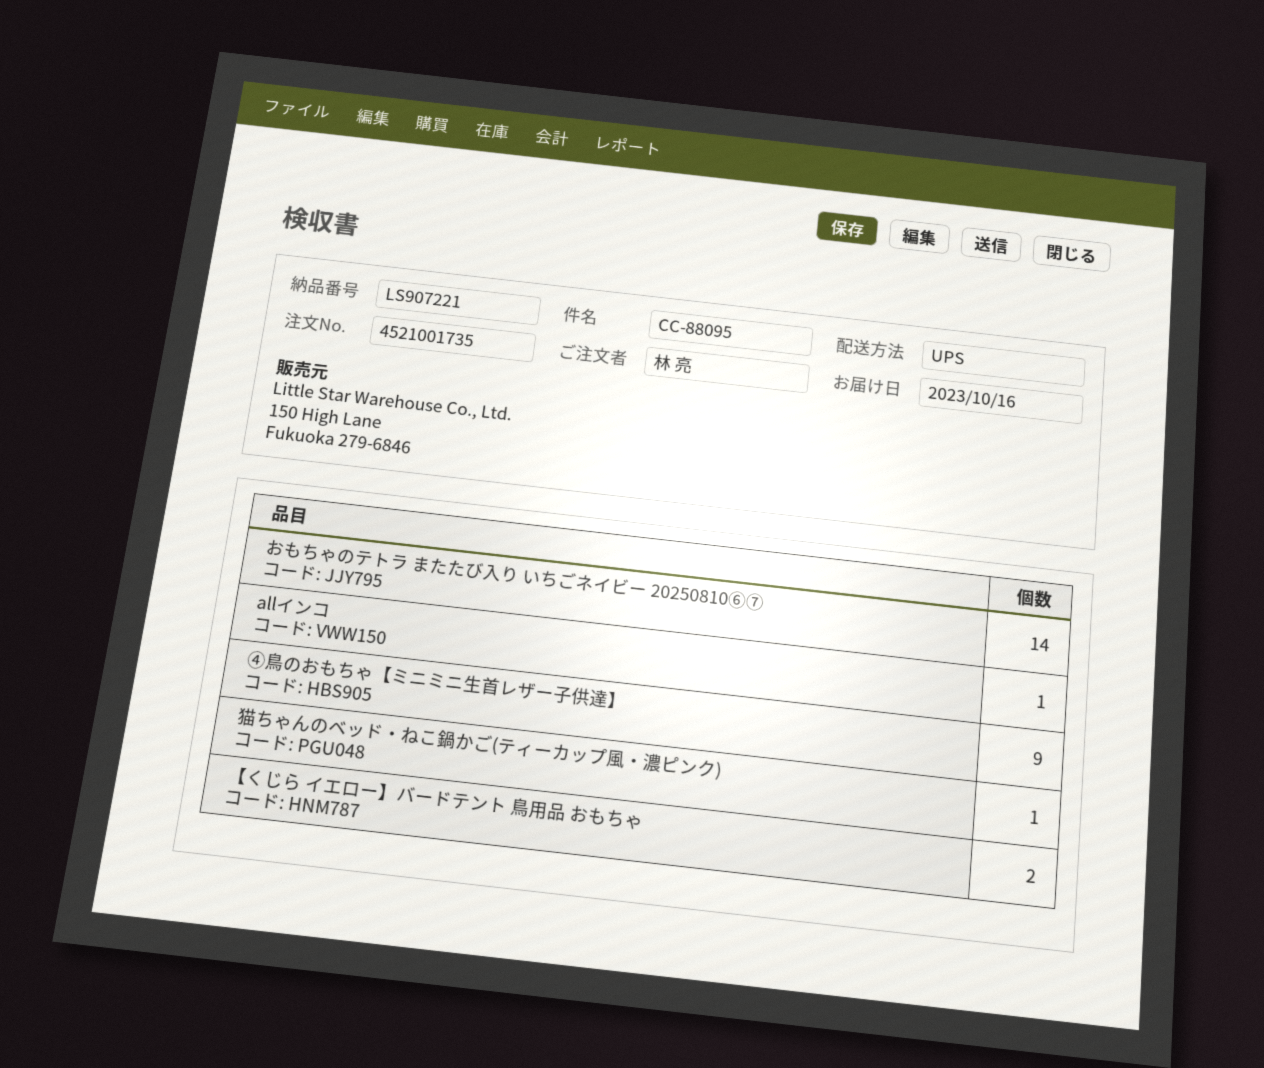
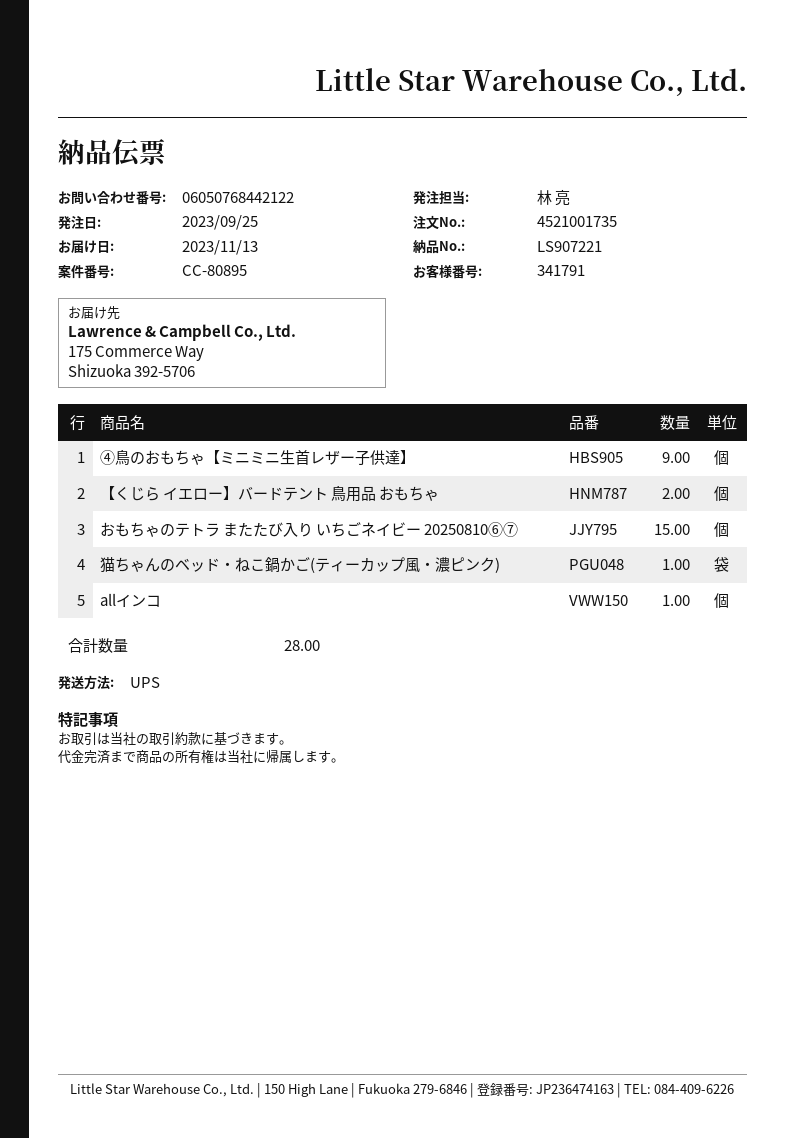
delivery date: 2023-10-16 -> 2023-11-13
reference: CC-88095 -> CC-80895
おもちゃのテトラ またたび入り いちごネイビー 20250810⑥⑦: 14 -> 15

